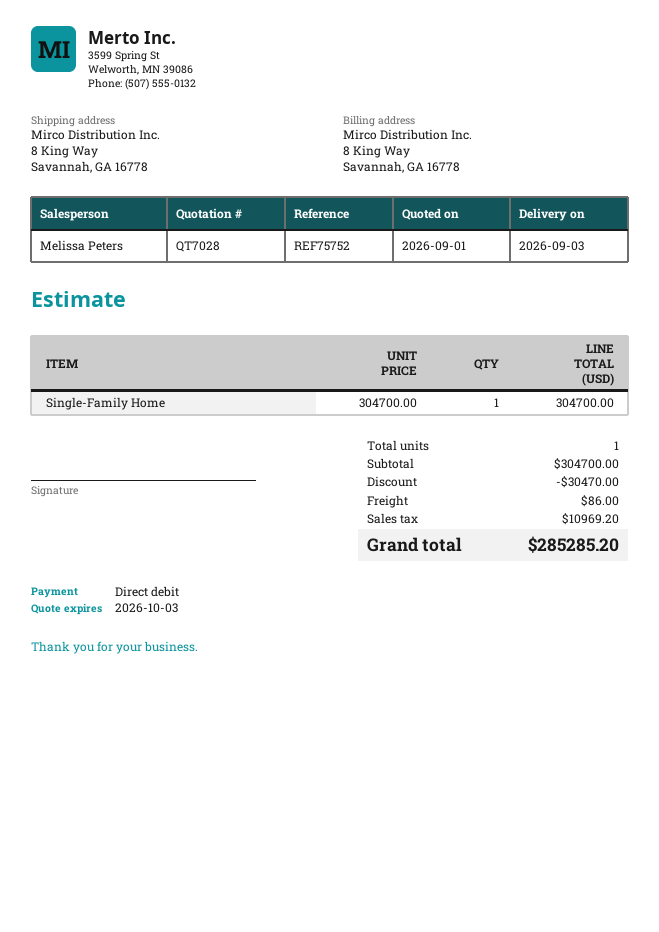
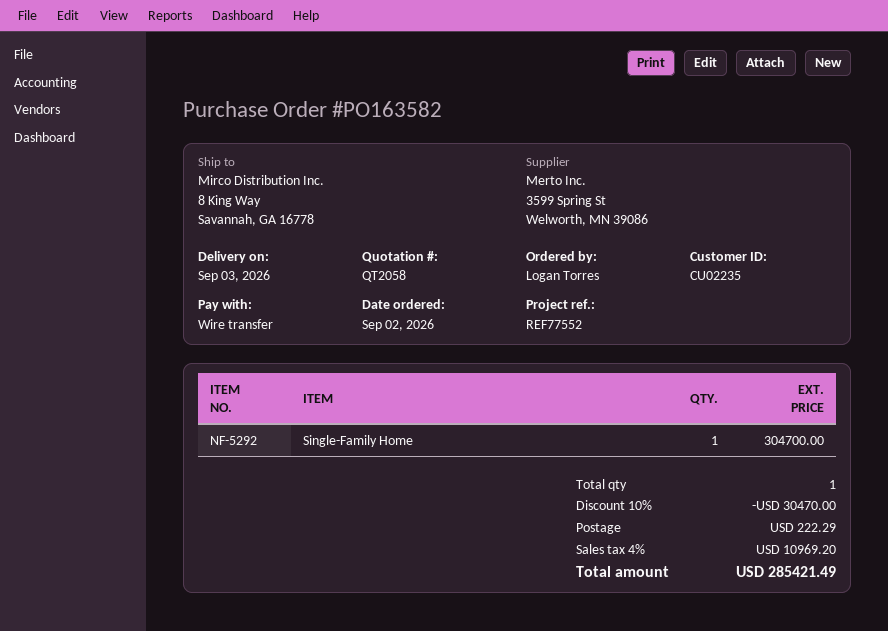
quote number: QT7028 -> QT2058
reference: REF75752 -> REF77552
payment method: direct debit -> bank transfer
shipping: 86.00 -> 222.29
total: 285285.20 -> 285421.49

